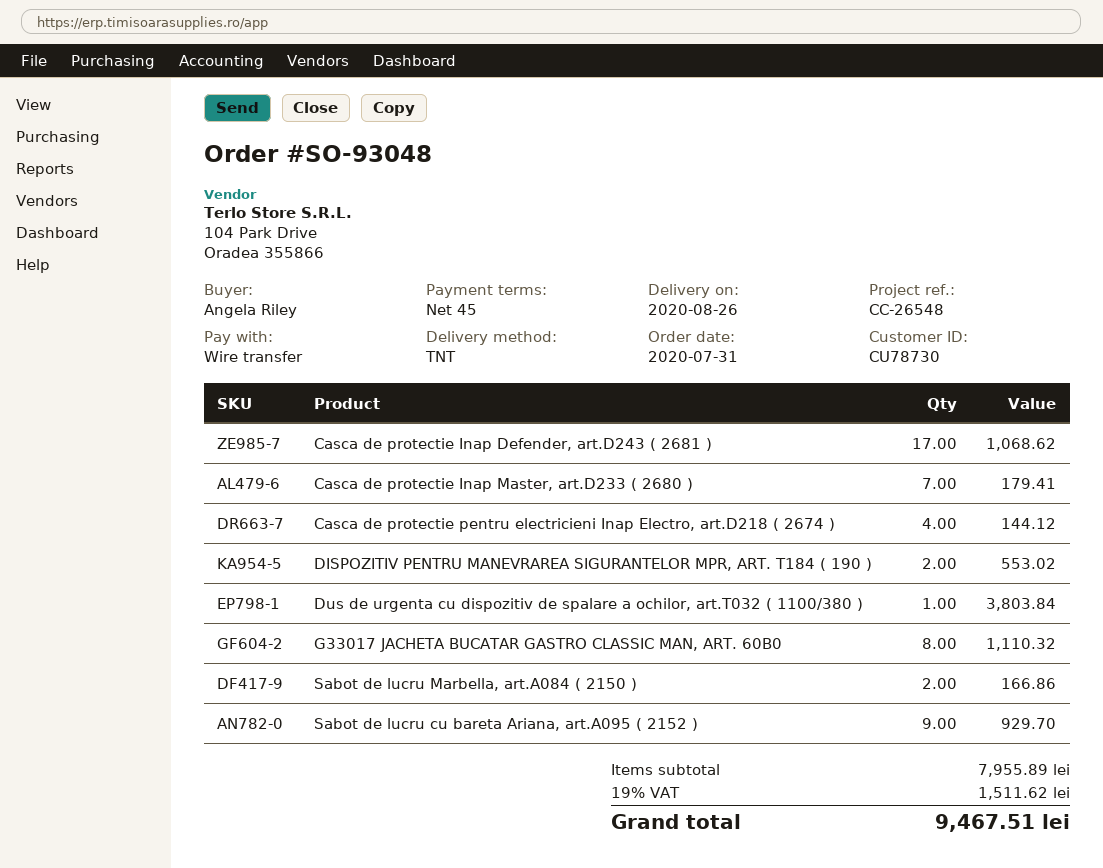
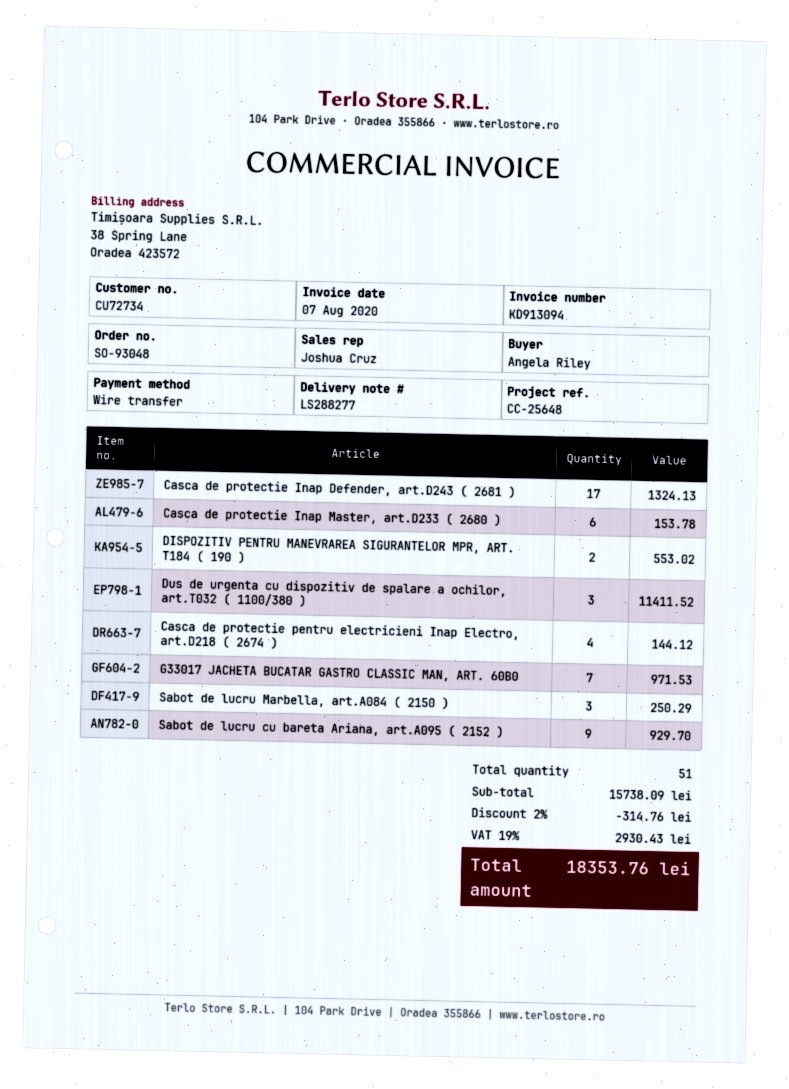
customer number: CU78730 -> CU72734
reference: CC-26548 -> CC-25648
Casca de protectie Inap Defender, art.D243 ( 2681 ): 17 for 1068.62 -> 17 for 1324.13
Casca de protectie Inap Master, art.D233 ( 2680 ): 7 for 179.41 -> 6 for 153.78
Dus de urgenta cu dispozitiv de spalare a ochilor, art.T032 ( 1100/380 ): 1 for 3803.84 -> 3 for 11411.52
G33017 JACHETA BUCATAR GASTRO CLASSIC MAN, ART. 60B0: 8 for 1110.32 -> 7 for 971.53
Sabot de lucru Marbella, art.A084 ( 2150 ): 2 for 166.86 -> 3 for 250.29
subtotal: 7955.89 -> 15738.09
discount: none -> 2% = 314.76
tax: 19% = 1511.62 -> 19% = 2930.43
total: 9467.51 -> 18353.76

